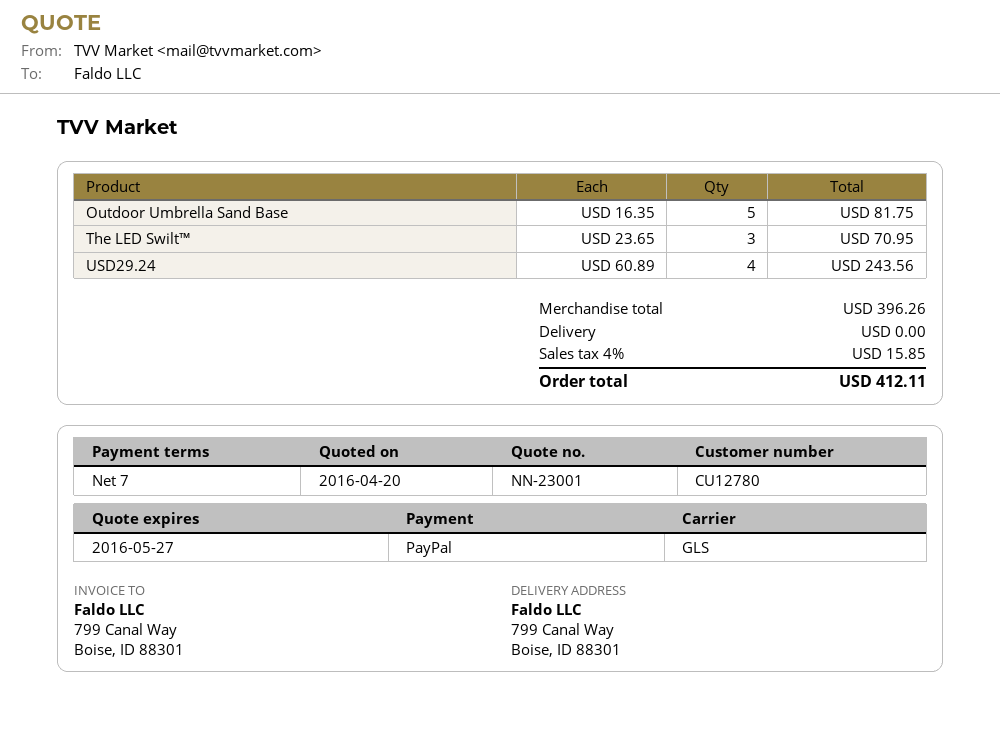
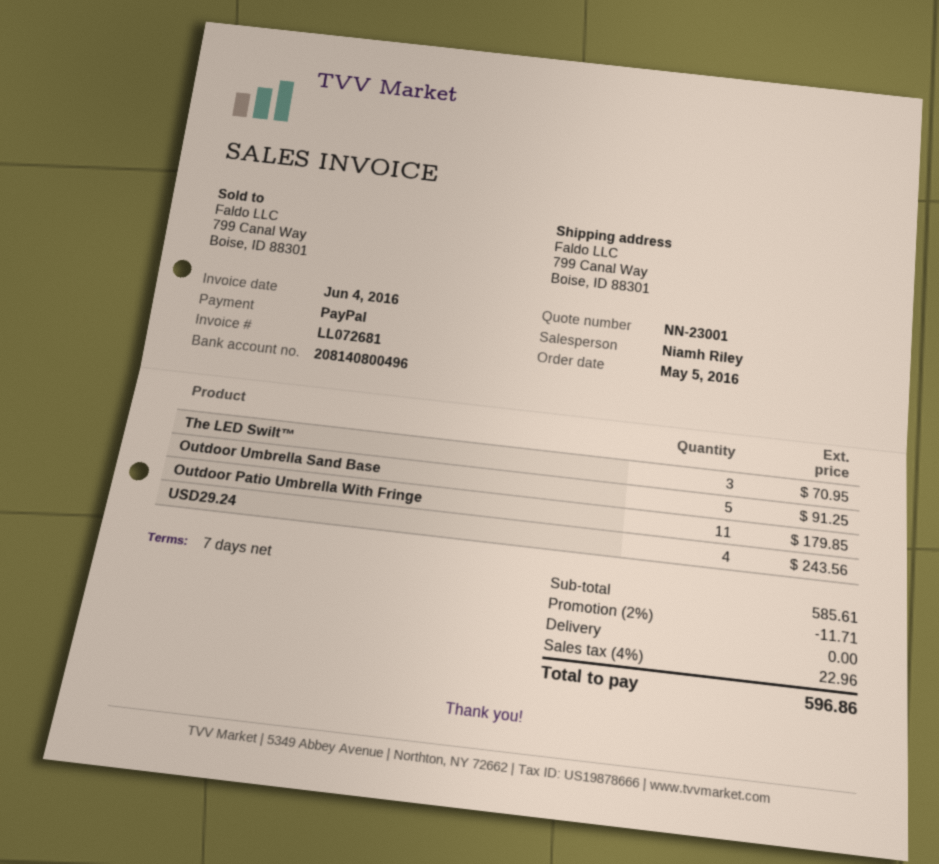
Outdoor Umbrella Sand Base: 5 for 81.75 -> 5 for 91.25
Outdoor Patio Umbrella With Fringe: none -> 11 for 179.85
subtotal: 396.26 -> 585.61
discount: none -> 2% = 11.71
tax: 4% = 15.85 -> 4% = 22.96
total: 412.11 -> 596.86

